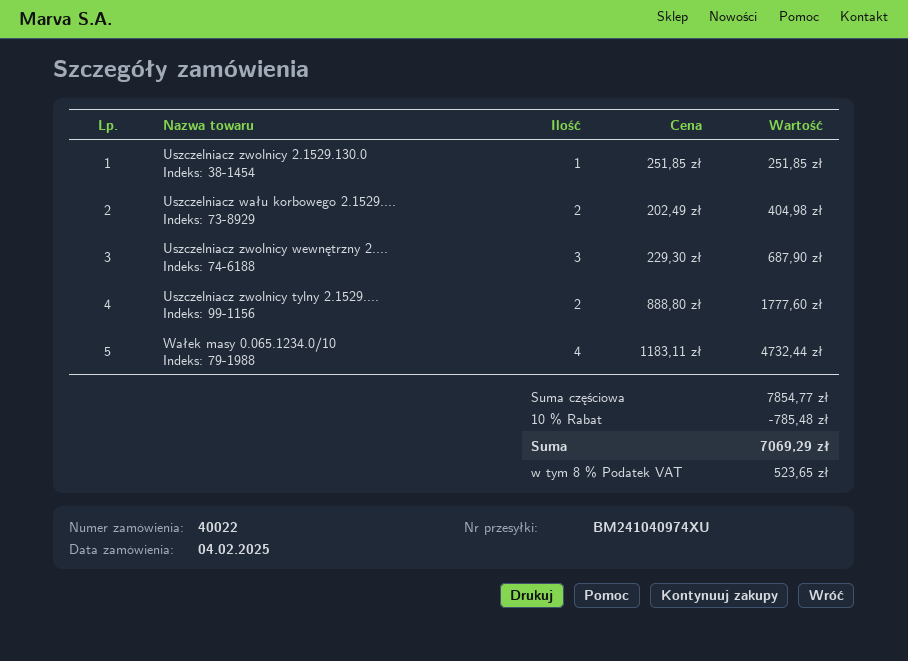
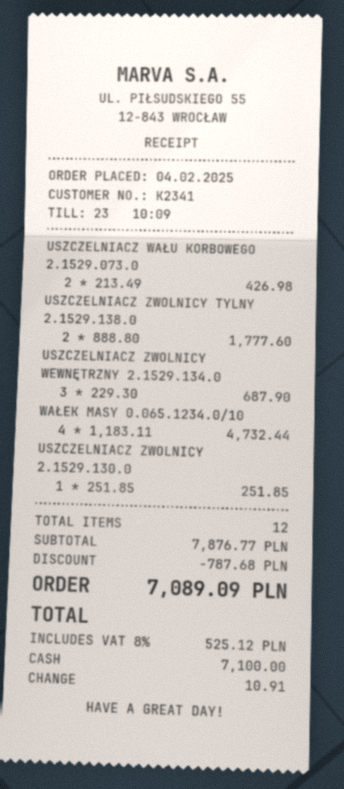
Uszczelniacz wału korbowego 2.1529....: 2 x 202.49 = 404.98 -> 2 x 213.49 = 426.98
subtotal: 7854.77 -> 7876.77
discount: 785.48 -> 787.68
tax: 8% = 523.65 -> 8% = 525.12
total: 7069.29 -> 7089.09

